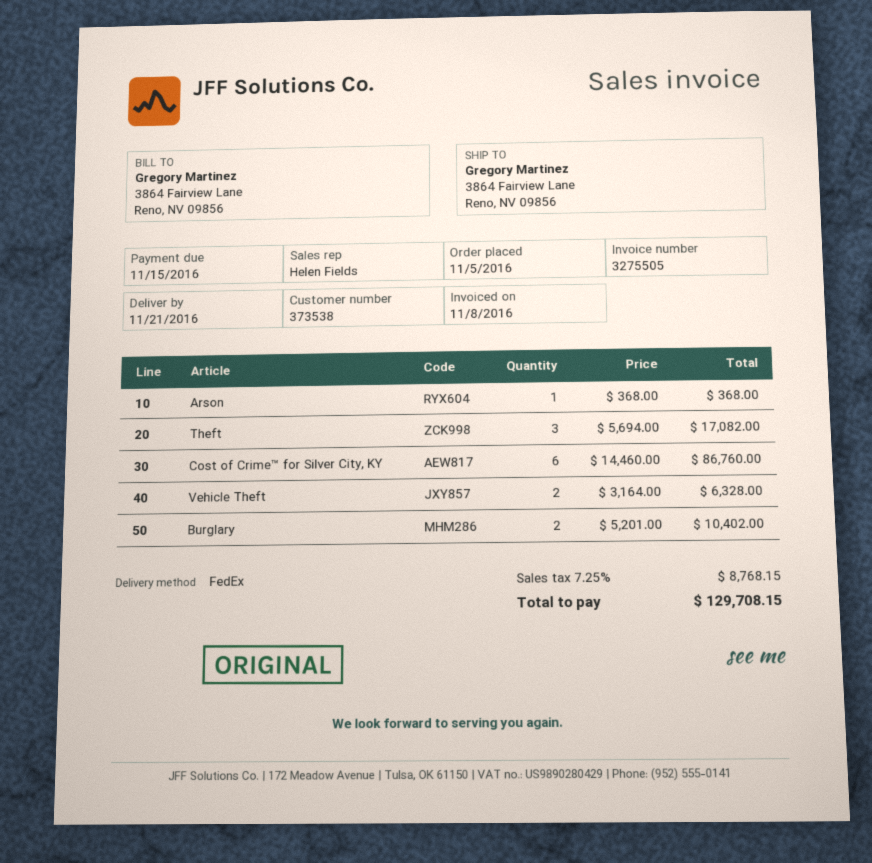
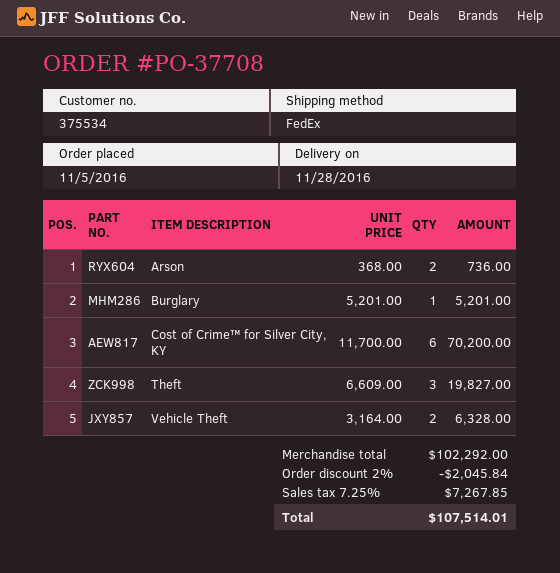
delivery date: 2016-11-21 -> 2016-11-28
customer number: 373538 -> 375534
Arson: 1 x 368.00 = 368.00 -> 2 x 368.00 = 736.00
Theft: 3 x 5694.00 = 17082.00 -> 3 x 6609.00 = 19827.00
Cost of Crime™ for Silver City, KY: 6 x 14460.00 = 86760.00 -> 6 x 11700.00 = 70200.00
Burglary: 2 x 5201.00 = 10402.00 -> 1 x 5201.00 = 5201.00
discount: none -> 2% = 2045.84
tax: 7.25% = 8768.15 -> 7.25% = 7267.85
total: 129708.15 -> 107514.01

